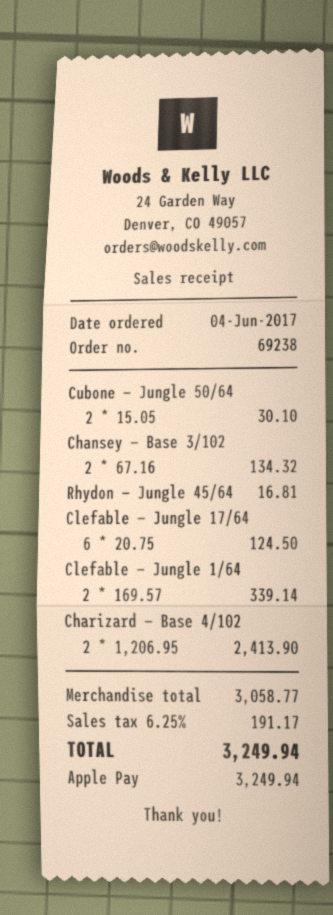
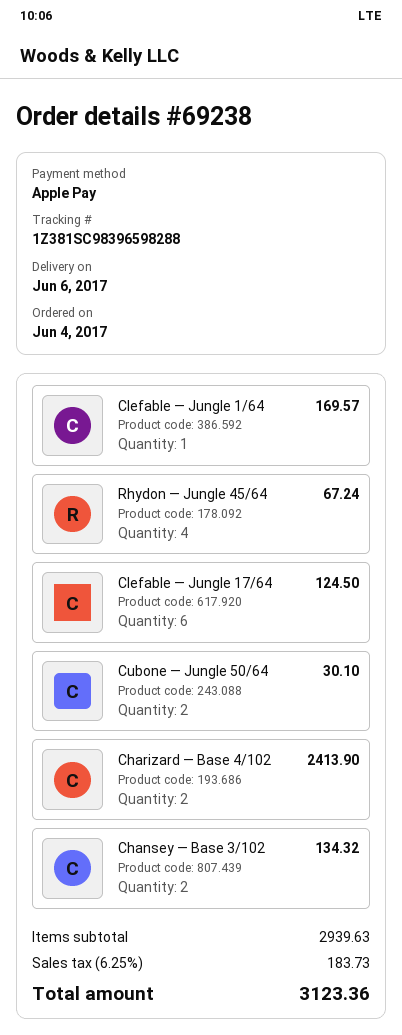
Rhydon — Jungle 45/64: 1 for 16.81 -> 4 for 67.24
Clefable — Jungle 1/64: 2 for 339.14 -> 1 for 169.57
subtotal: 3058.77 -> 2939.63
tax: 6.25% = 191.17 -> 6.25% = 183.73
total: 3249.94 -> 3123.36

